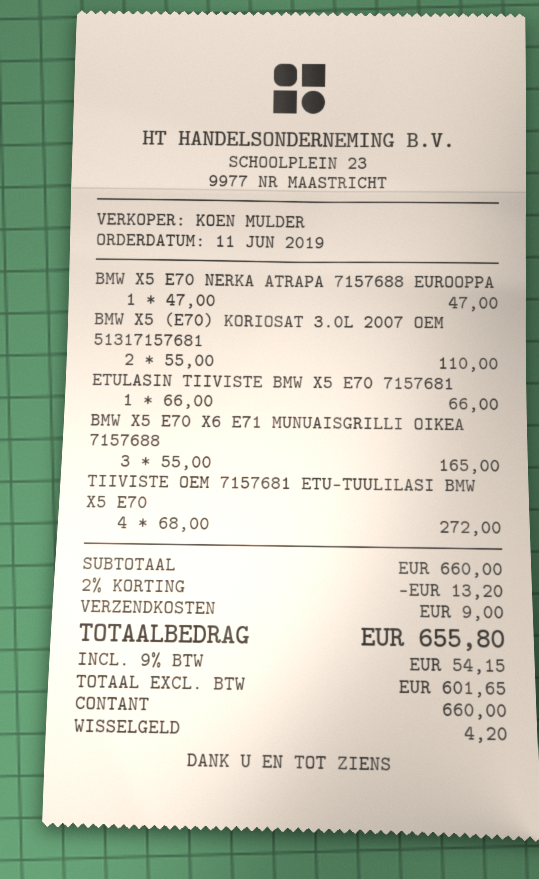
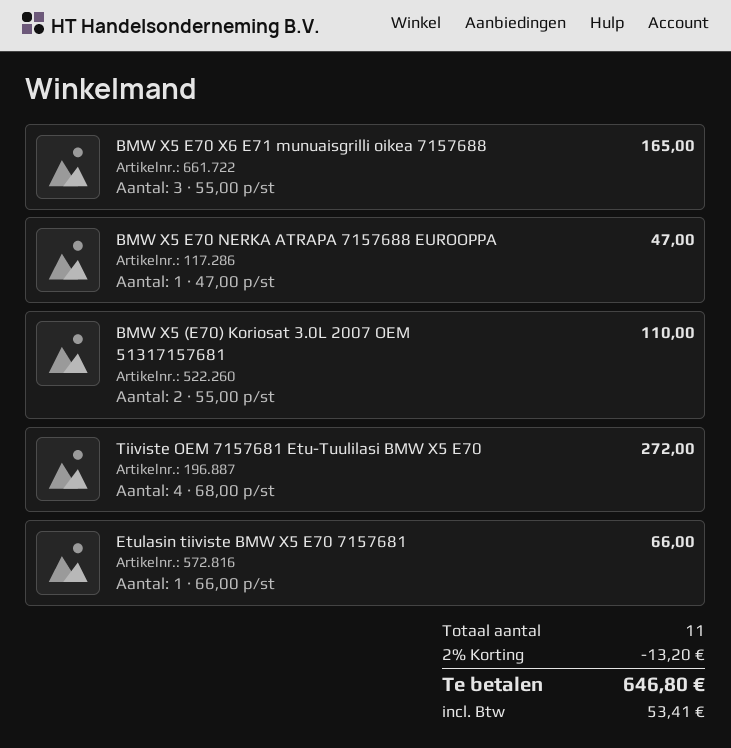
shipping: 9.00 -> none
tax: 54.15 -> 53.41
total: 655.80 -> 646.80

